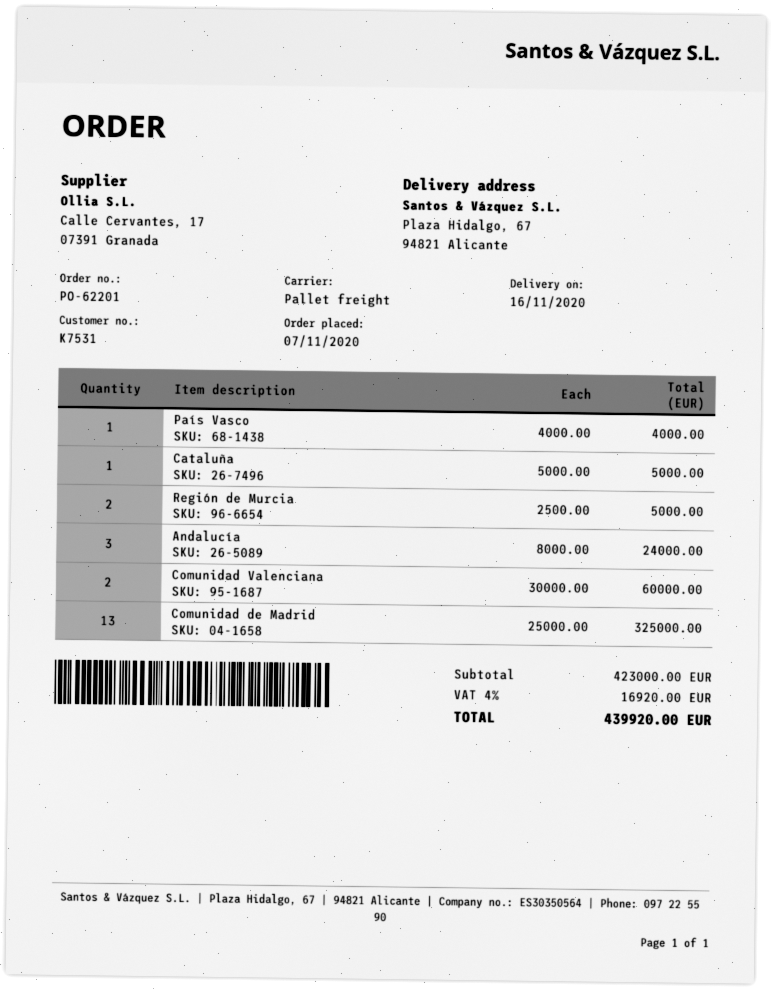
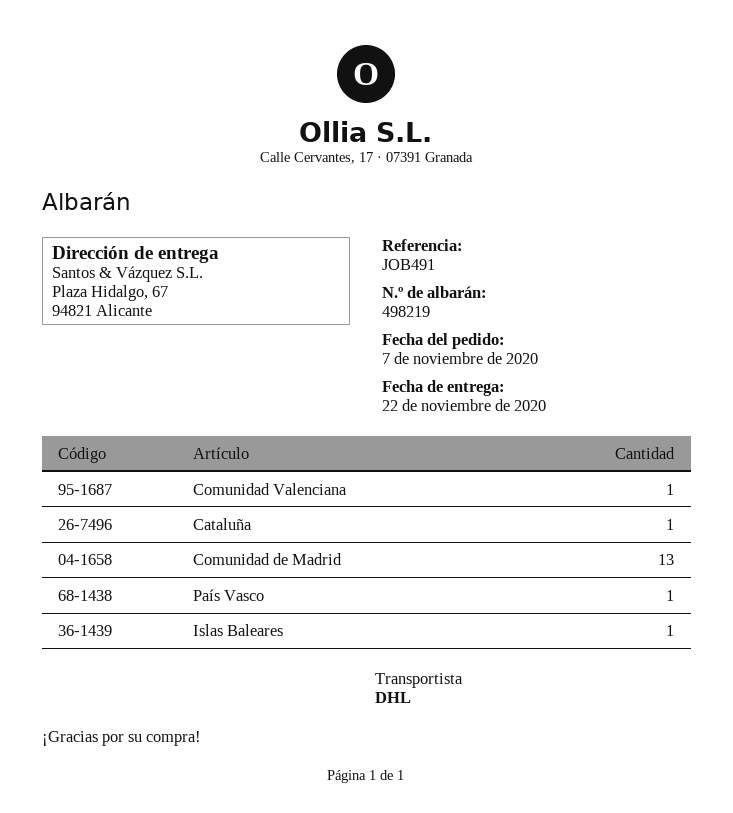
delivery date: 2020-11-16 -> 2020-11-22
shipping method: pallet freight -> DHL
Región de Murcia: 2 -> none
Andalucía: 3 -> none
Comunidad Valenciana: 2 -> 1
Islas Baleares: none -> 1

